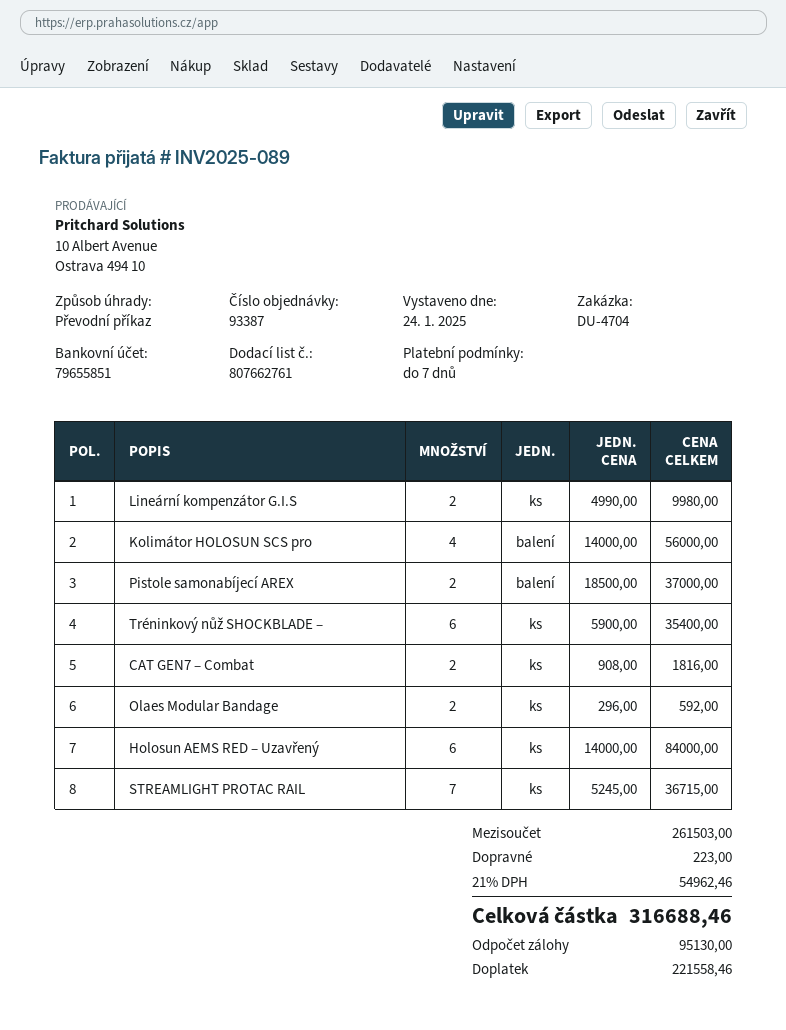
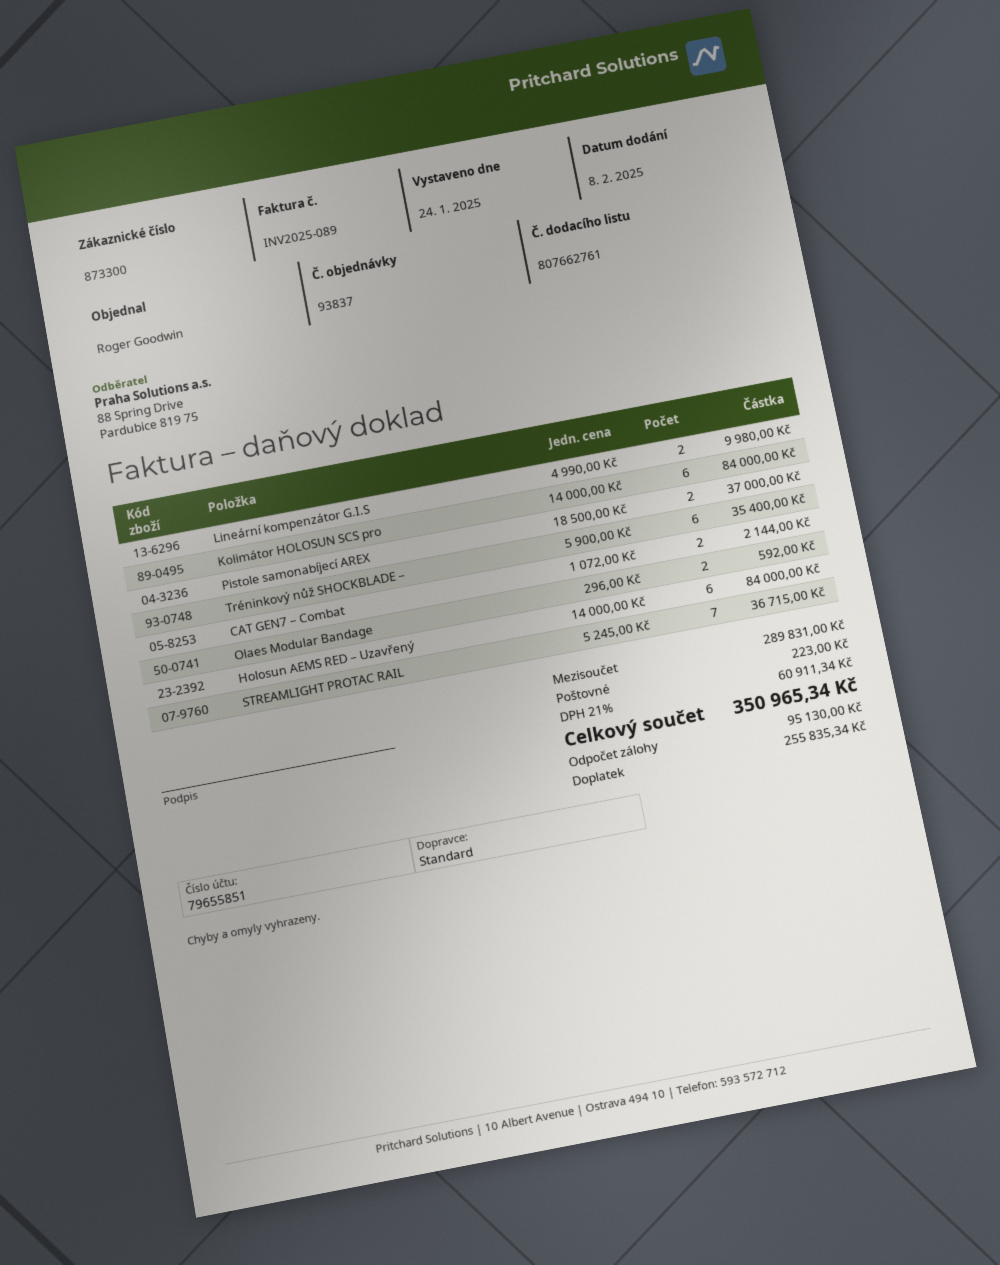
order number: 93387 -> 93837
Kolimátor HOLOSUN SCS pro: 4 x 14000.00 = 56000.00 -> 6 x 14000.00 = 84000.00
CAT GEN7 – Combat: 2 x 908.00 = 1816.00 -> 2 x 1072.00 = 2144.00
subtotal: 261503.00 -> 289831.00
tax: 21% = 54962.46 -> 21% = 60911.34
total: 316688.46 -> 350965.34
balance: 221558.46 -> 255835.34

